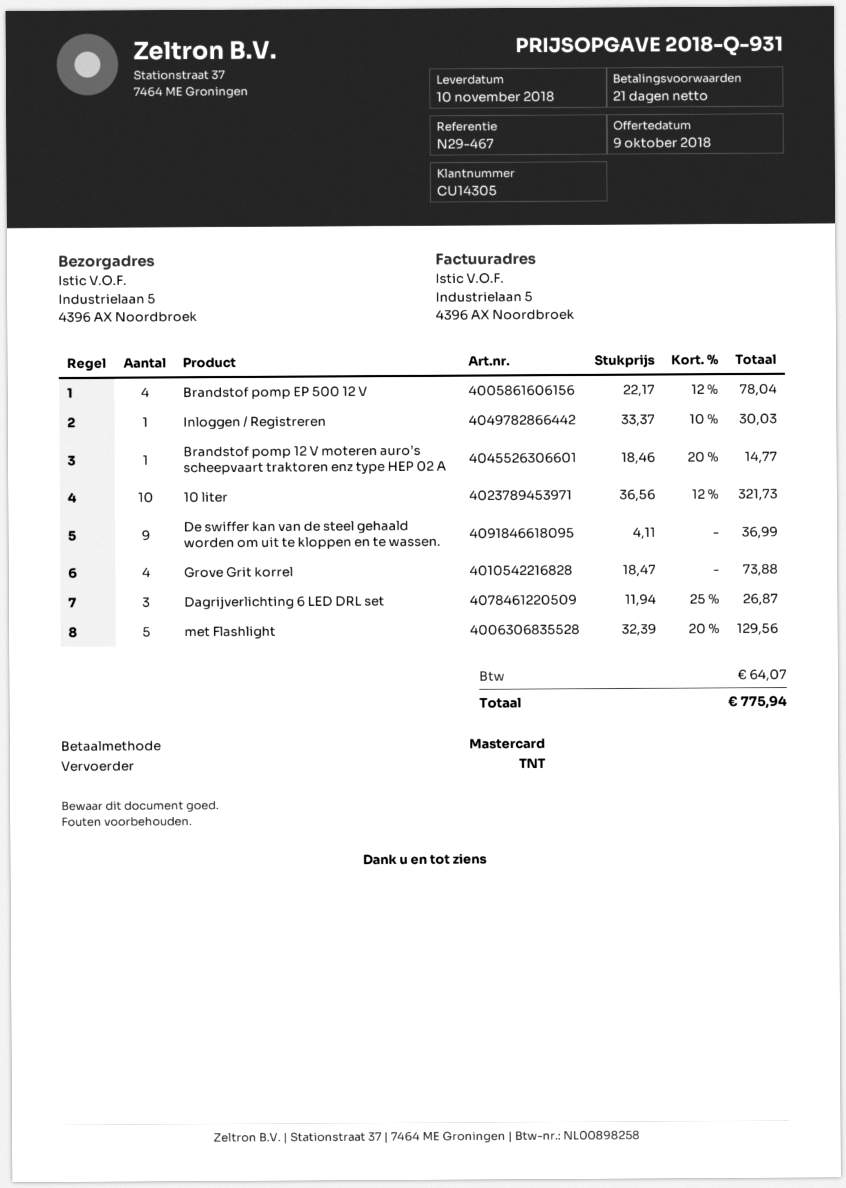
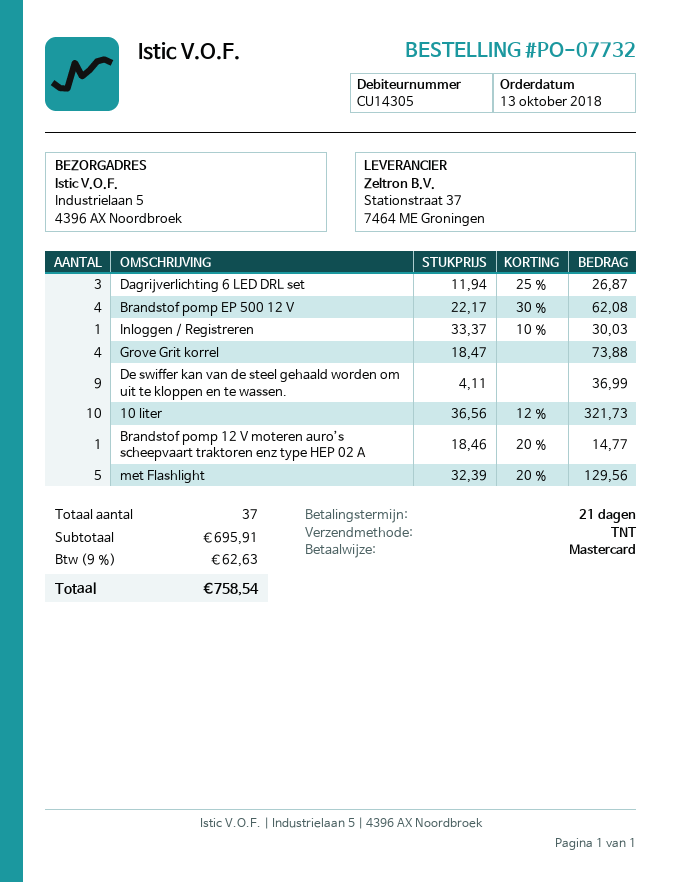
Brandstof pomp EP 500 12 V: 4 x 22.17 - 12% = 78.04 -> 4 x 22.17 - 30% = 62.08
tax: 64.07 -> 62.63
total: 775.94 -> 758.54

